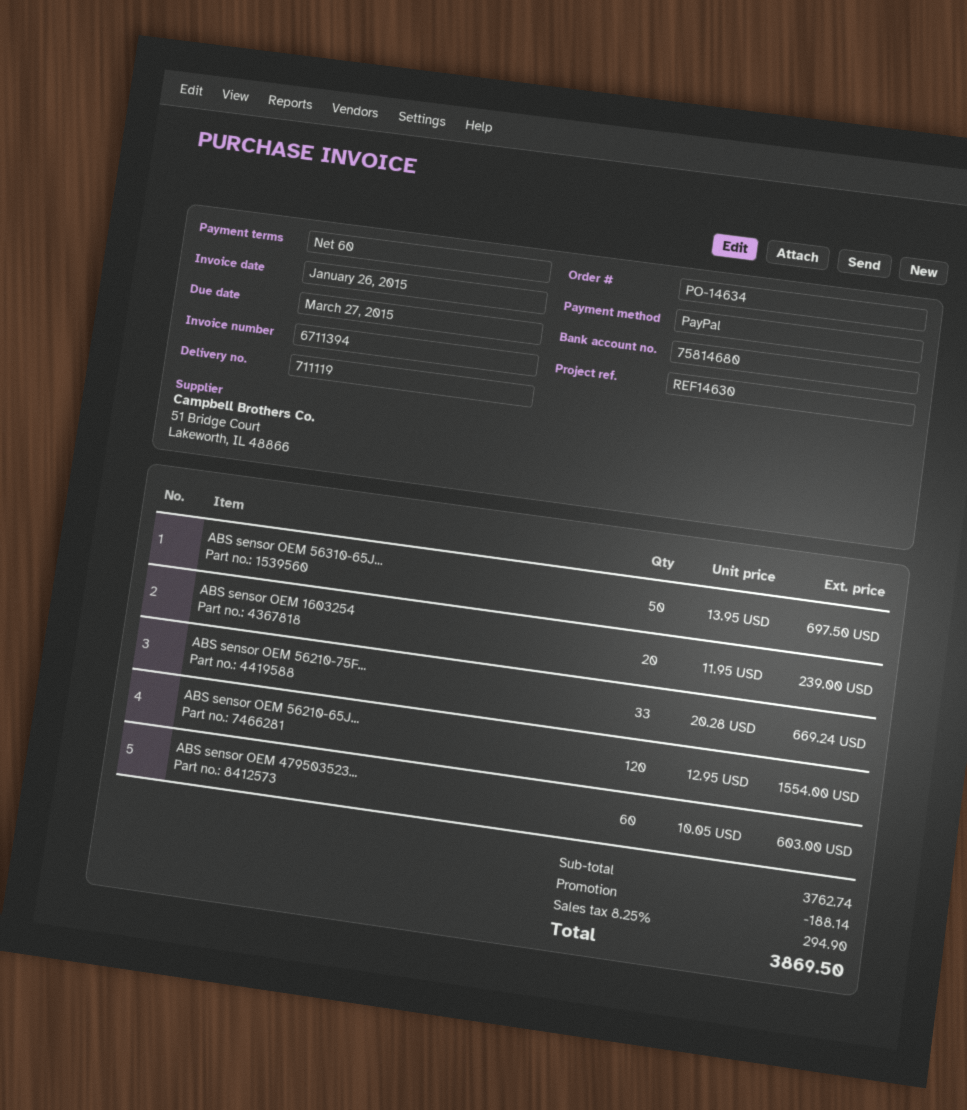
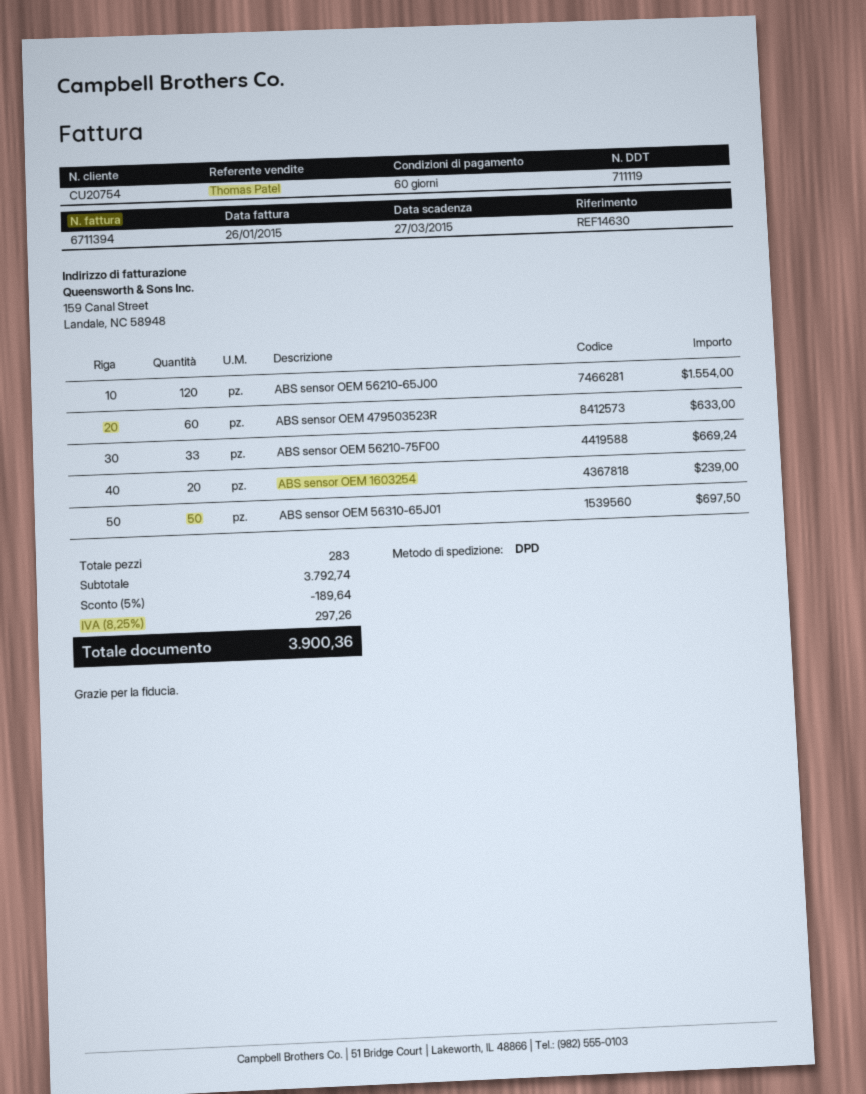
ABS sensor OEM 479503523...: 60 for 603.00 -> 60 for 633.00
subtotal: 3762.74 -> 3792.74
discount: 188.14 -> 189.64
tax: 8.25% = 294.90 -> 8.25% = 297.26
total: 3869.50 -> 3900.36

